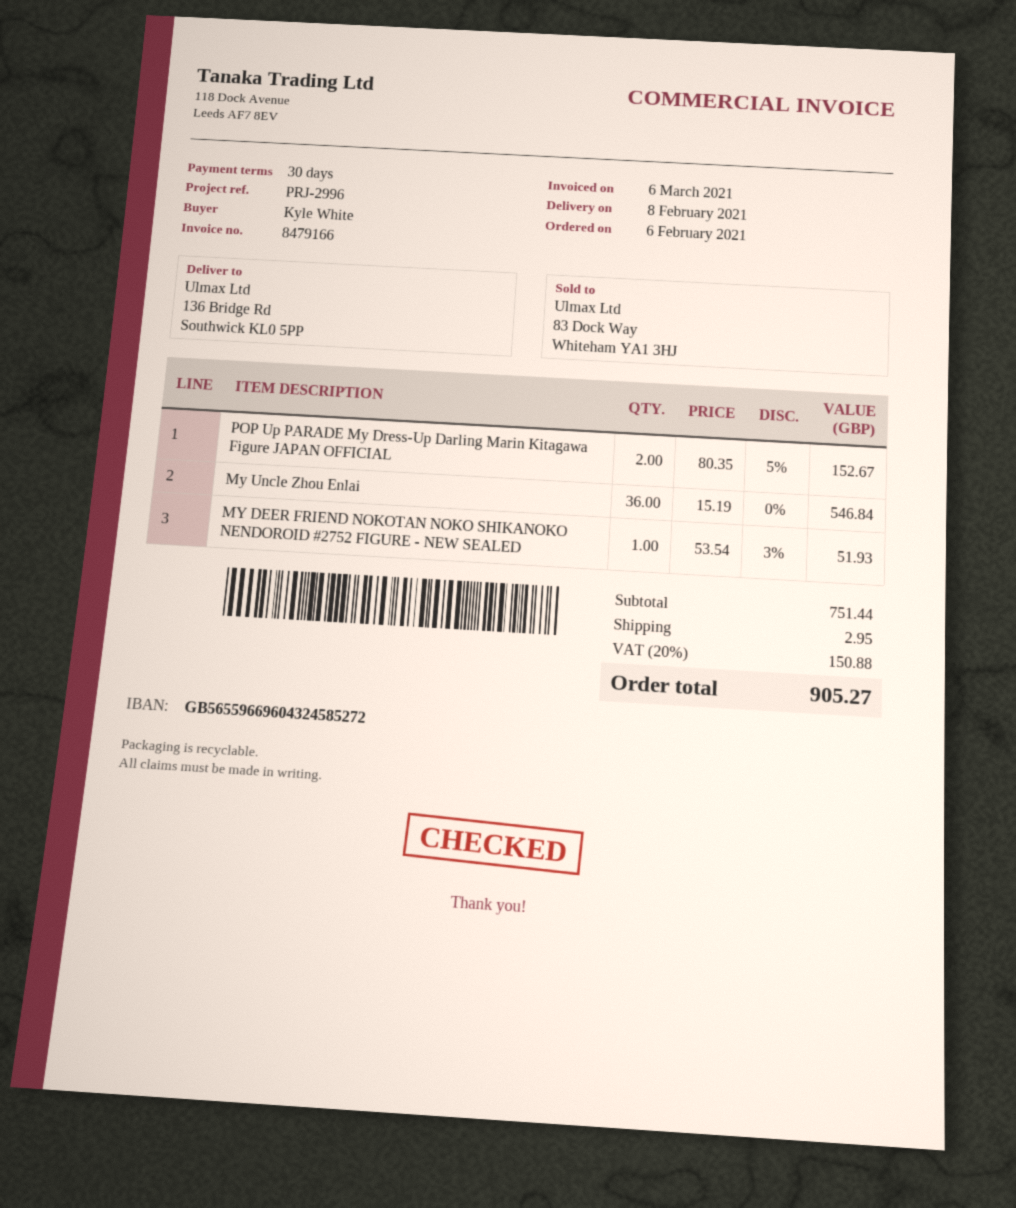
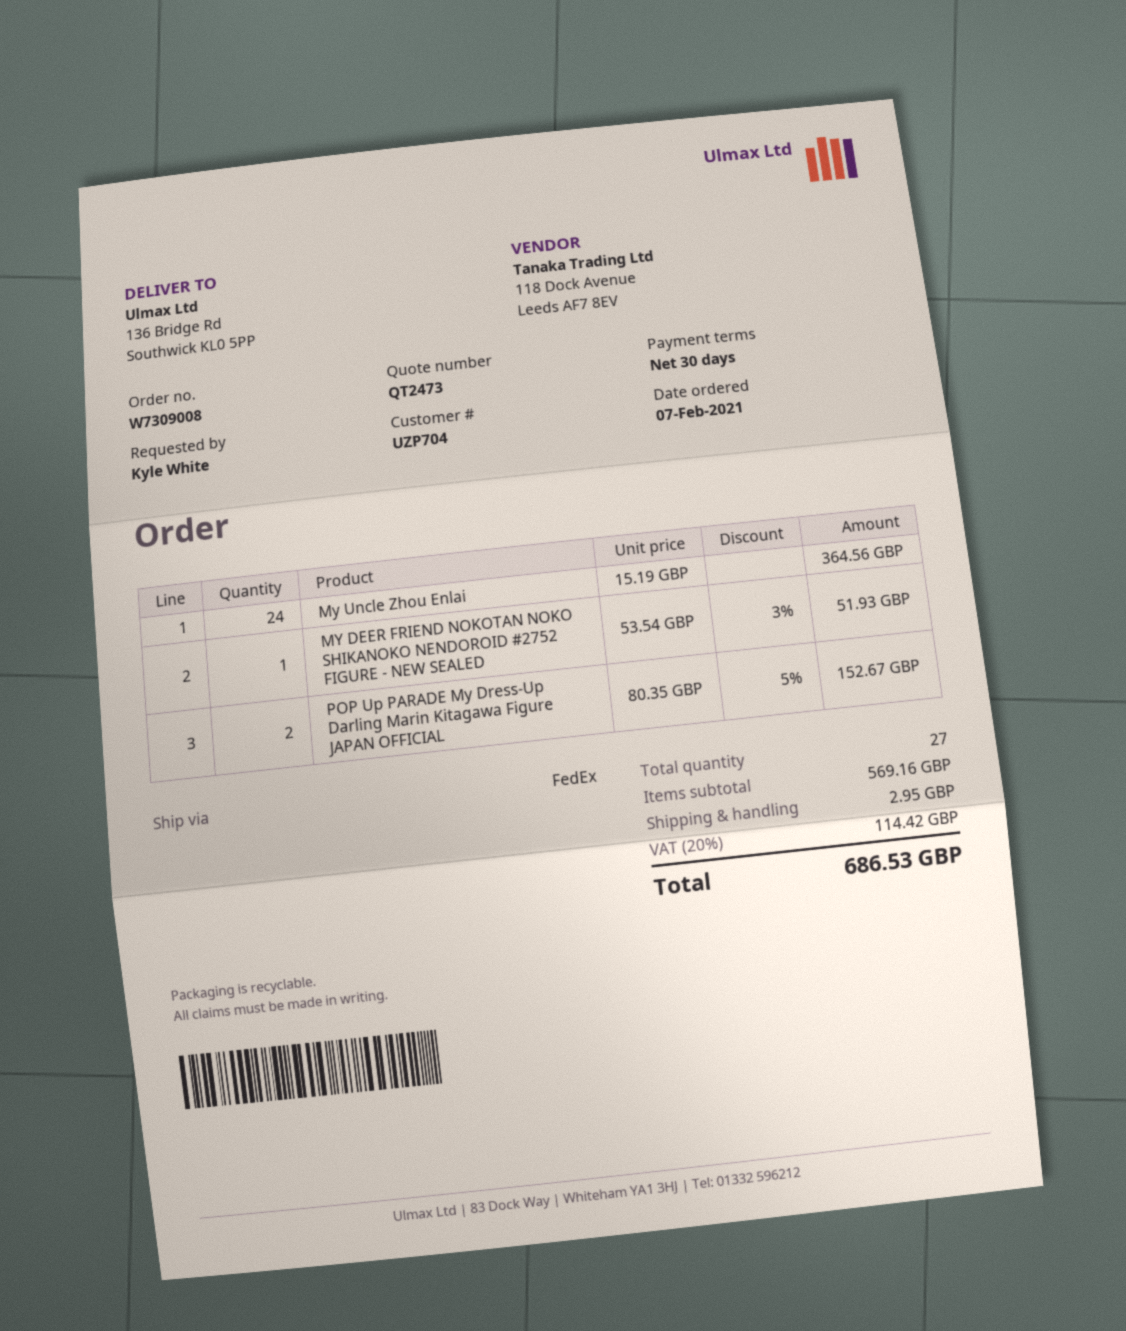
order date: 2021-02-06 -> 2021-02-07
My Uncle Zhou Enlai: 36 x 15.19 = 546.84 -> 24 x 15.19 = 364.56
subtotal: 751.44 -> 569.16
tax: 20% = 150.88 -> 20% = 114.42
total: 905.27 -> 686.53

